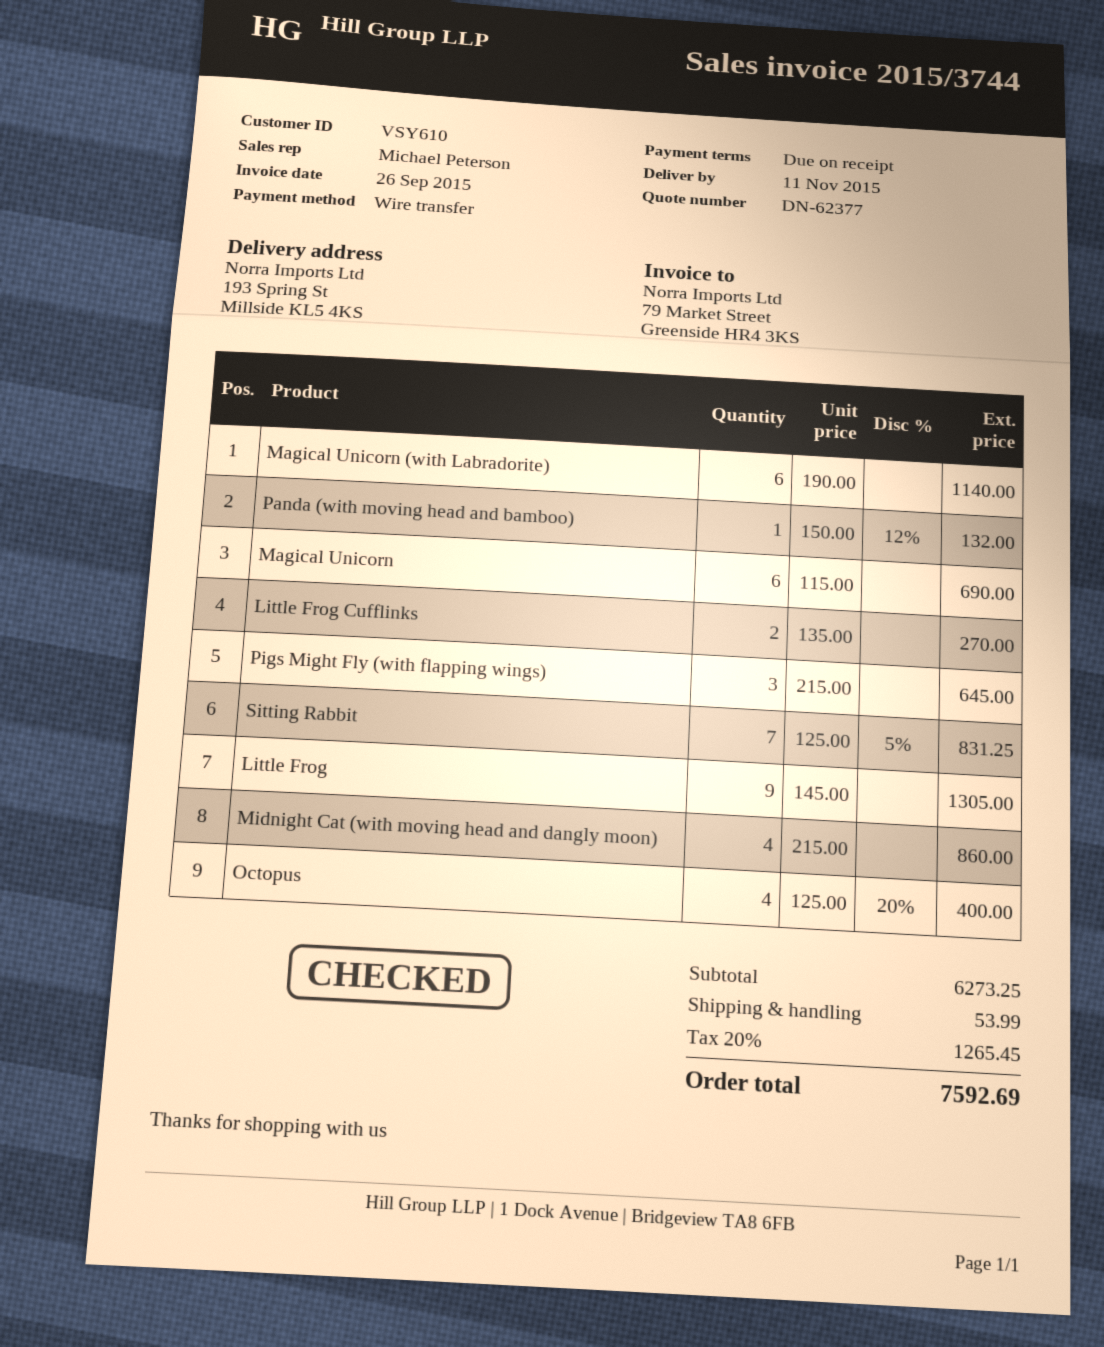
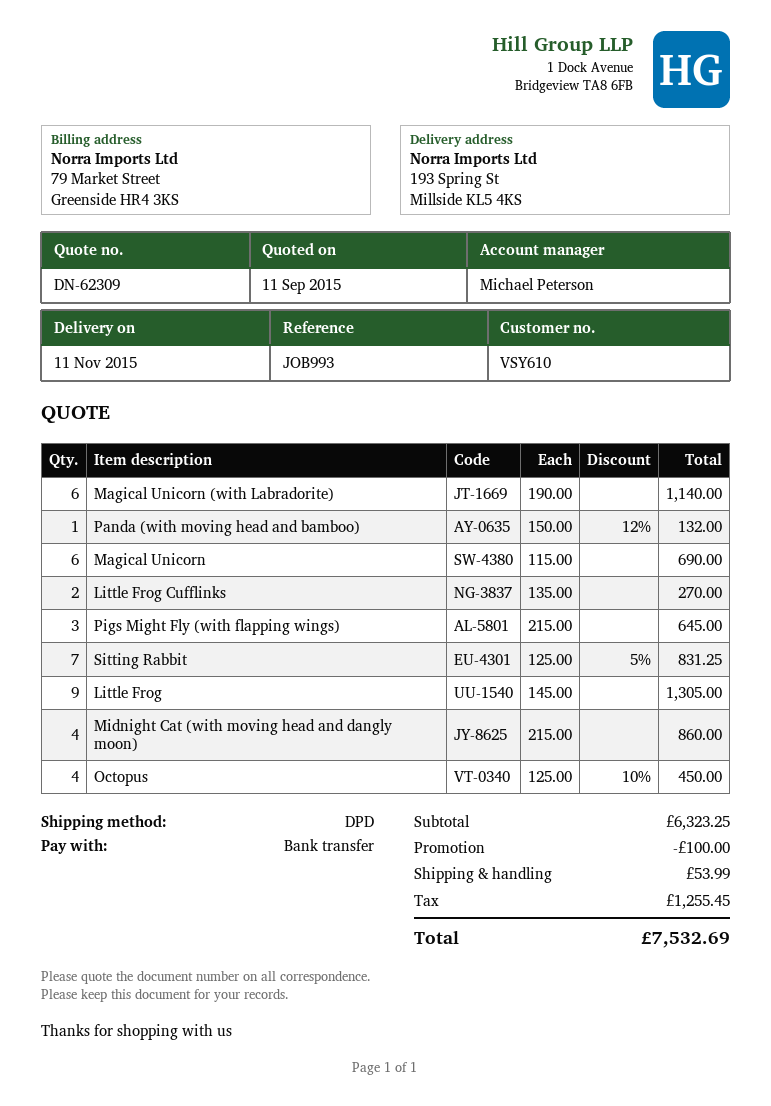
quote number: DN-62377 -> DN-62309
Octopus: 4 x 125.00 - 20% = 400.00 -> 4 x 125.00 - 10% = 450.00
subtotal: 6273.25 -> 6323.25
discount: none -> 100.00
tax: 1265.45 -> 1255.45
total: 7592.69 -> 7532.69

